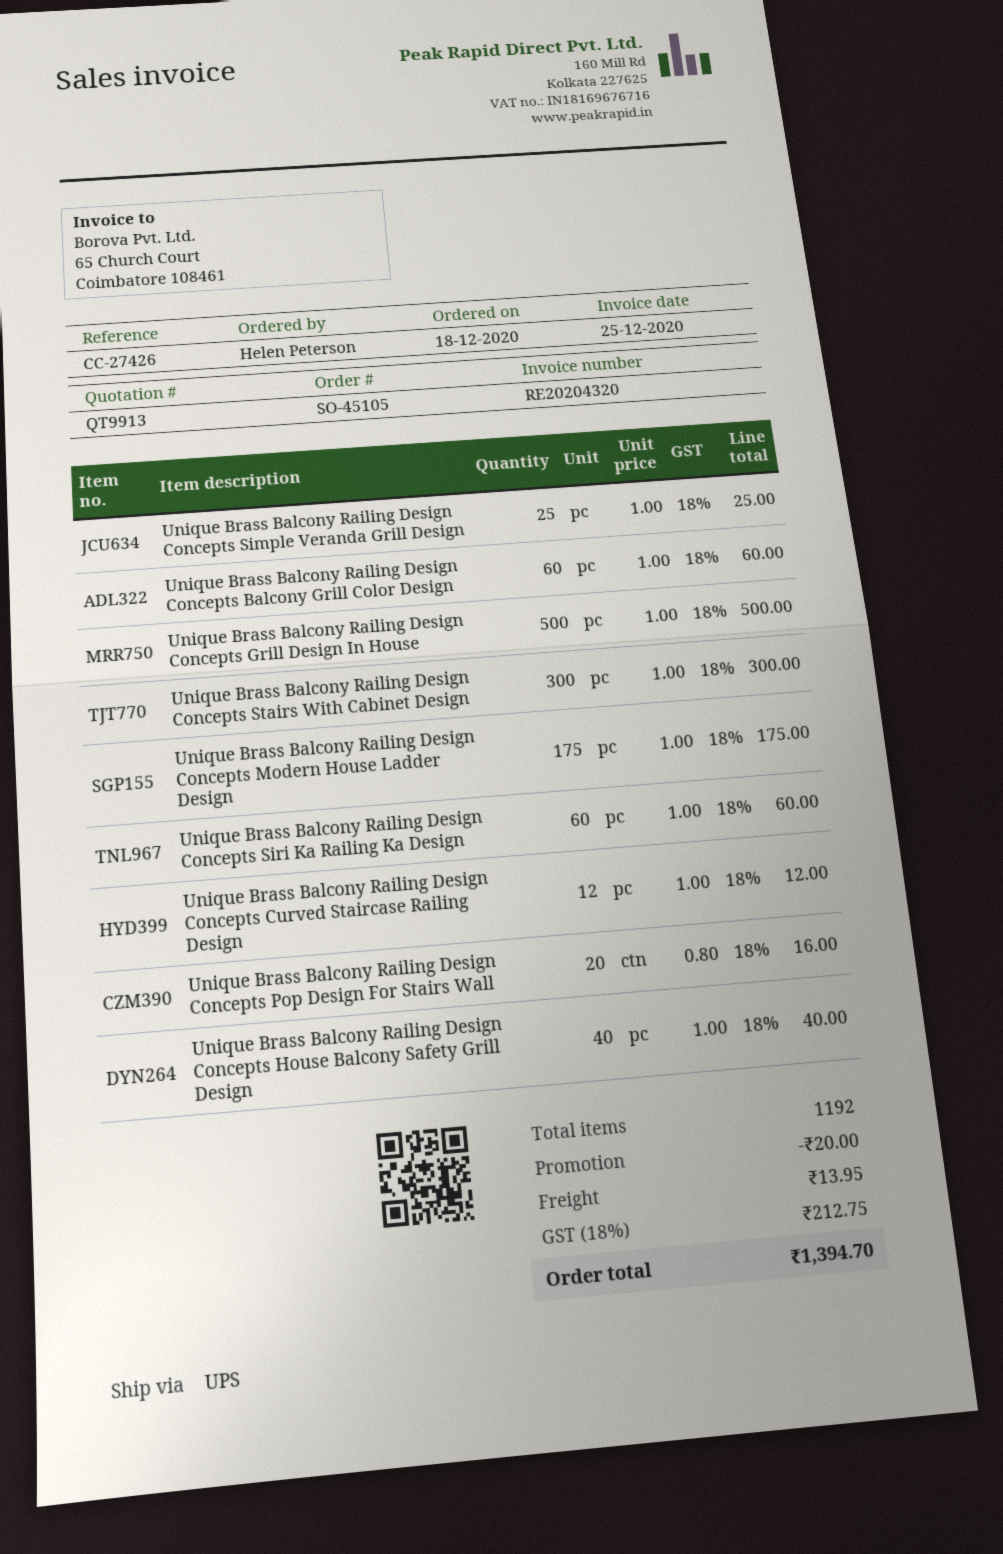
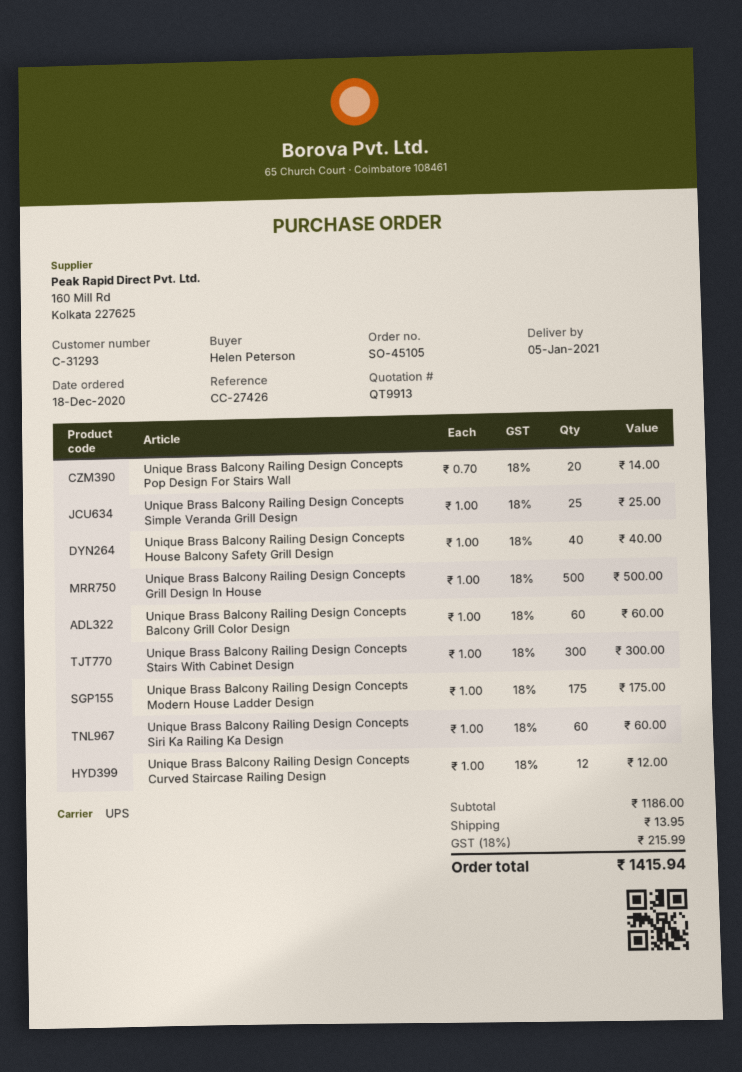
Unique Brass Balcony Railing Design Concepts Pop Design For Stairs Wall: 20 x 0.80 = 16.00 -> 20 x 0.70 = 14.00
discount: 20.00 -> none
tax: 18% = 212.75 -> 18% = 215.99
total: 1394.70 -> 1415.94

